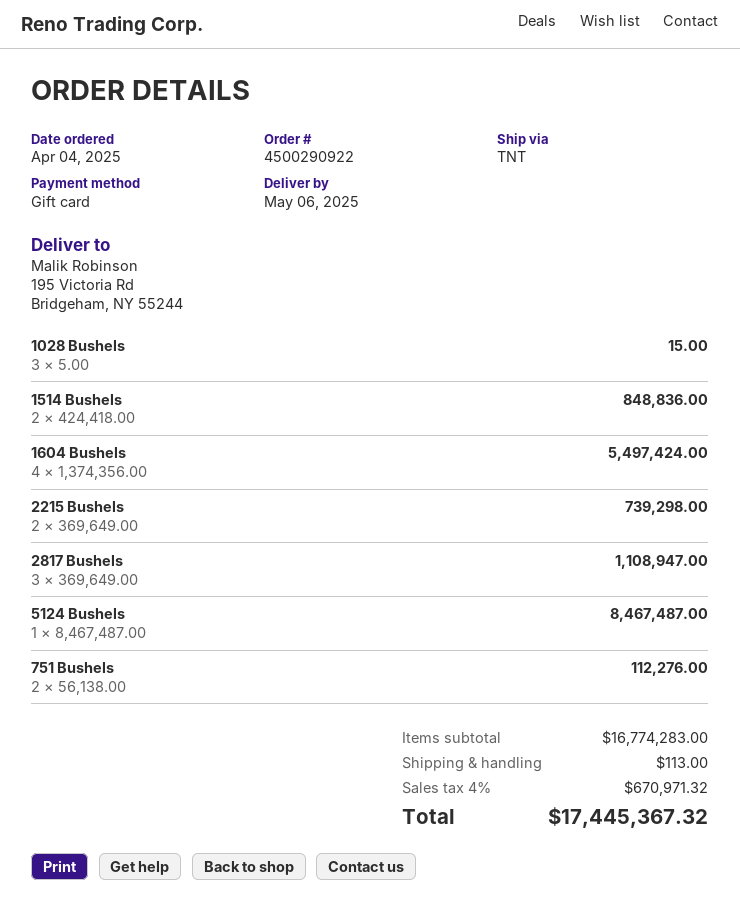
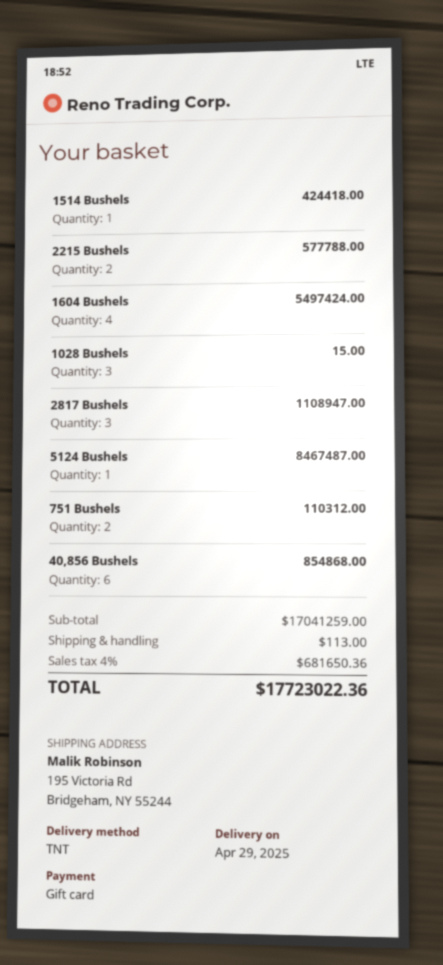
delivery date: 2025-05-06 -> 2025-04-29
1514 Bushels: 2 for 848836.00 -> 1 for 424418.00
2215 Bushels: 2 for 739298.00 -> 2 for 577788.00
751 Bushels: 2 for 112276.00 -> 2 for 110312.00
40,856 Bushels: none -> 6 for 854868.00
subtotal: 16774283.00 -> 17041259.00
tax: 4% = 670971.32 -> 4% = 681650.36
total: 17445367.32 -> 17723022.36

